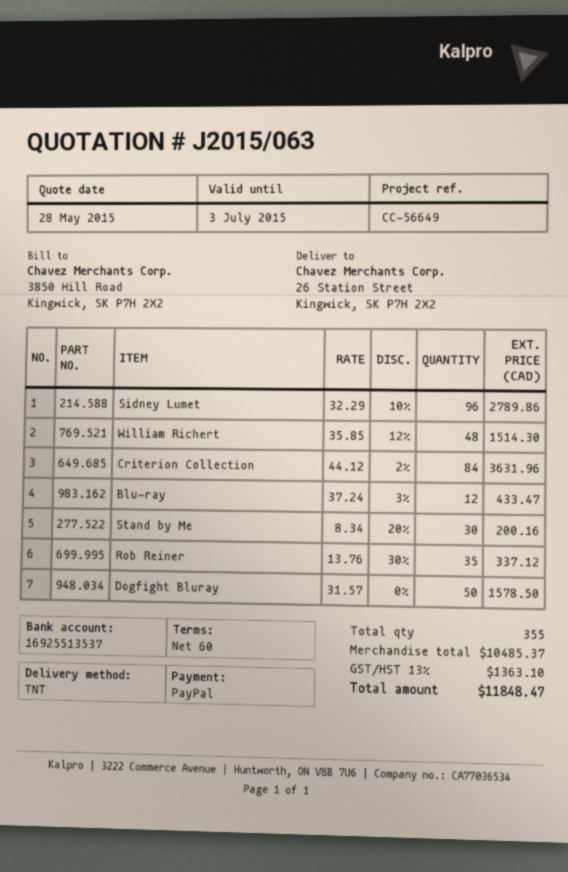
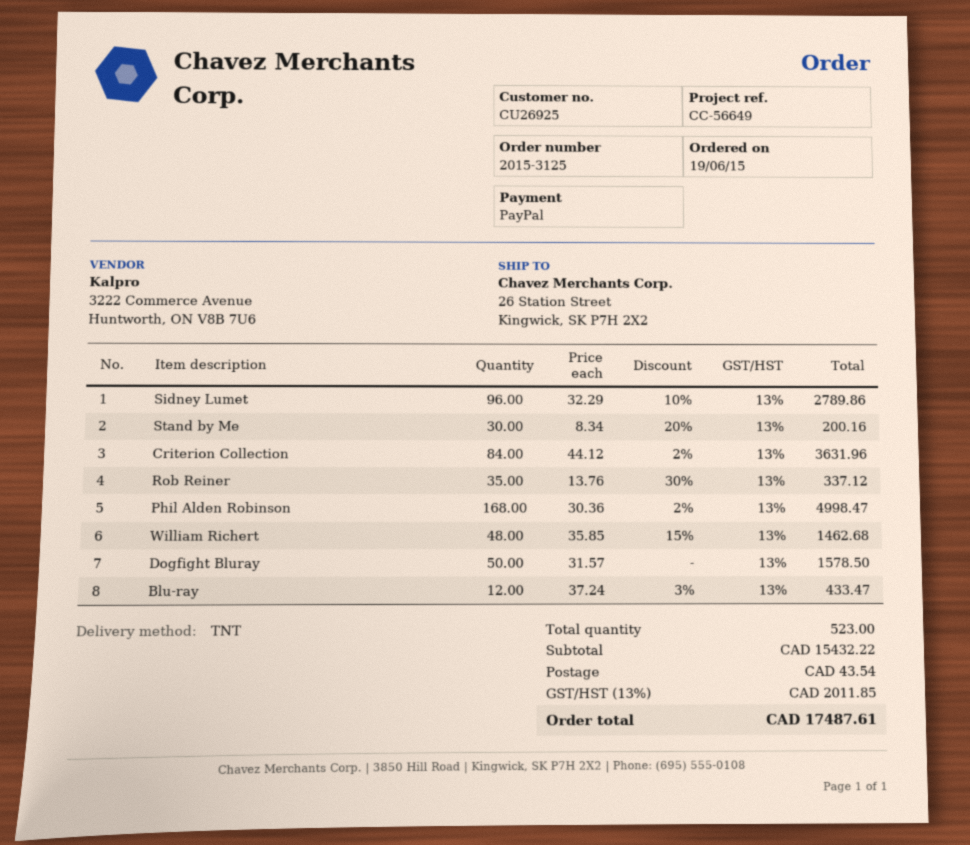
William Richert: 48 x 35.85 - 12% = 1514.30 -> 48 x 35.85 - 15% = 1462.68
Phil Alden Robinson: none -> 168 x 30.36 - 2% = 4998.47
total quantity: 355 -> 523
subtotal: 10485.37 -> 15432.22
shipping: none -> 43.54
tax: 13% = 1363.10 -> 13% = 2011.85
total: 11848.47 -> 17487.61

